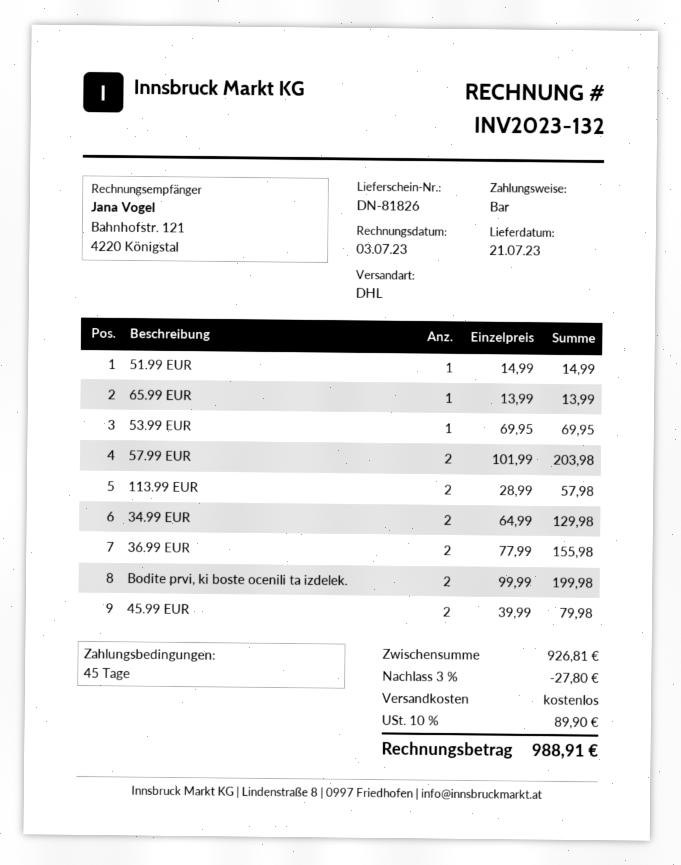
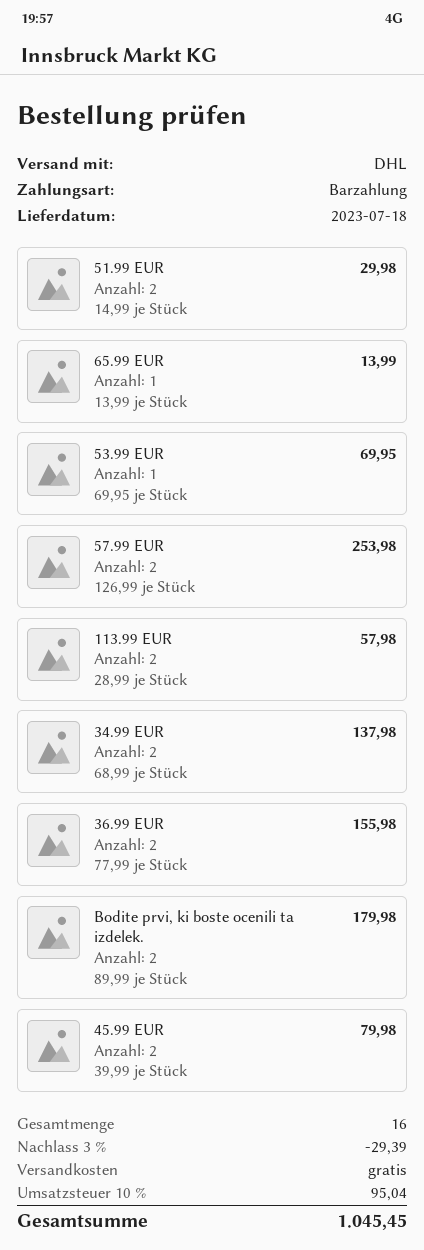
delivery date: 2023-07-21 -> 2023-07-18
51.99 EUR: 1 x 14.99 = 14.99 -> 2 x 14.99 = 29.98
57.99 EUR: 2 x 101.99 = 203.98 -> 2 x 126.99 = 253.98
34.99 EUR: 2 x 64.99 = 129.98 -> 2 x 68.99 = 137.98
Bodite prvi, ki boste ocenili ta izdelek.: 2 x 99.99 = 199.98 -> 2 x 89.99 = 179.98
discount: 3% = 27.80 -> 3% = 29.39
tax: 10% = 89.90 -> 10% = 95.04
total: 988.91 -> 1045.45

